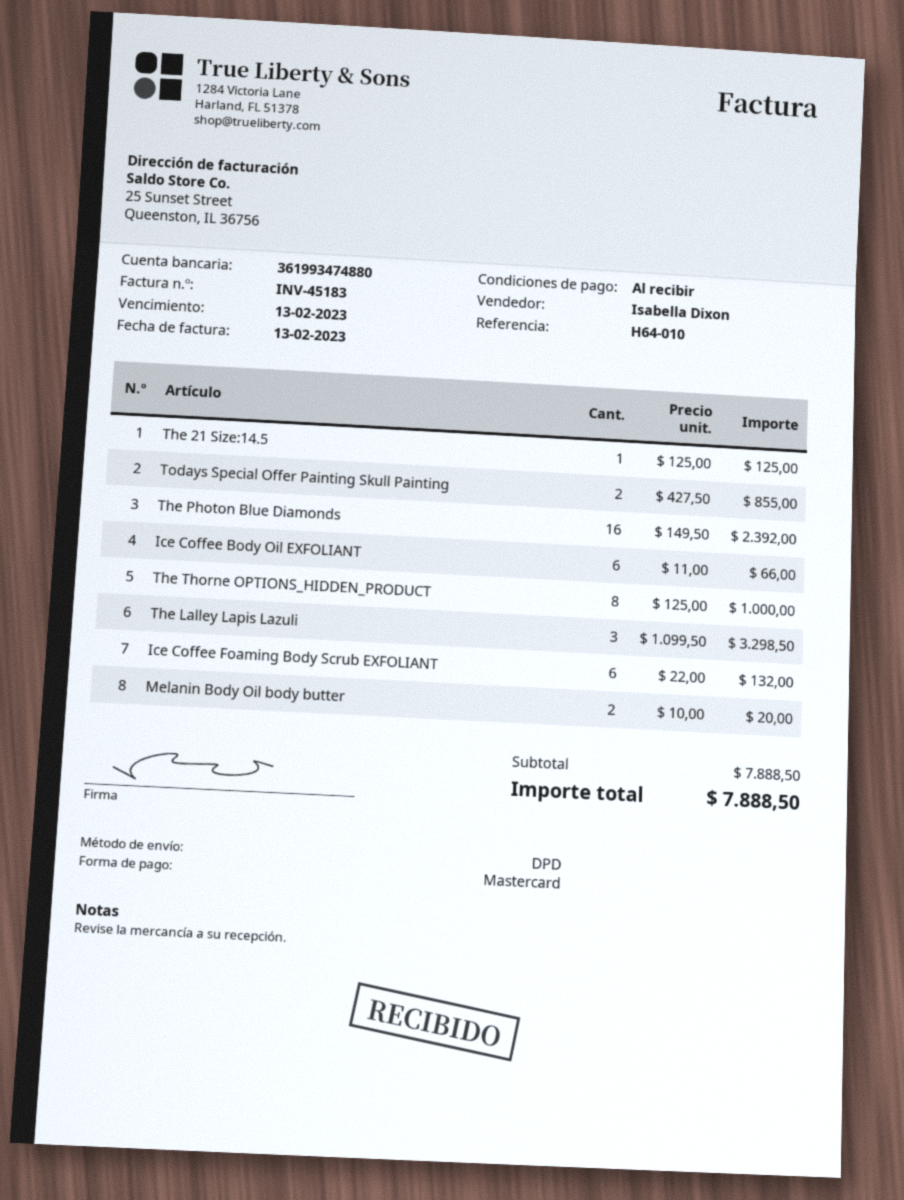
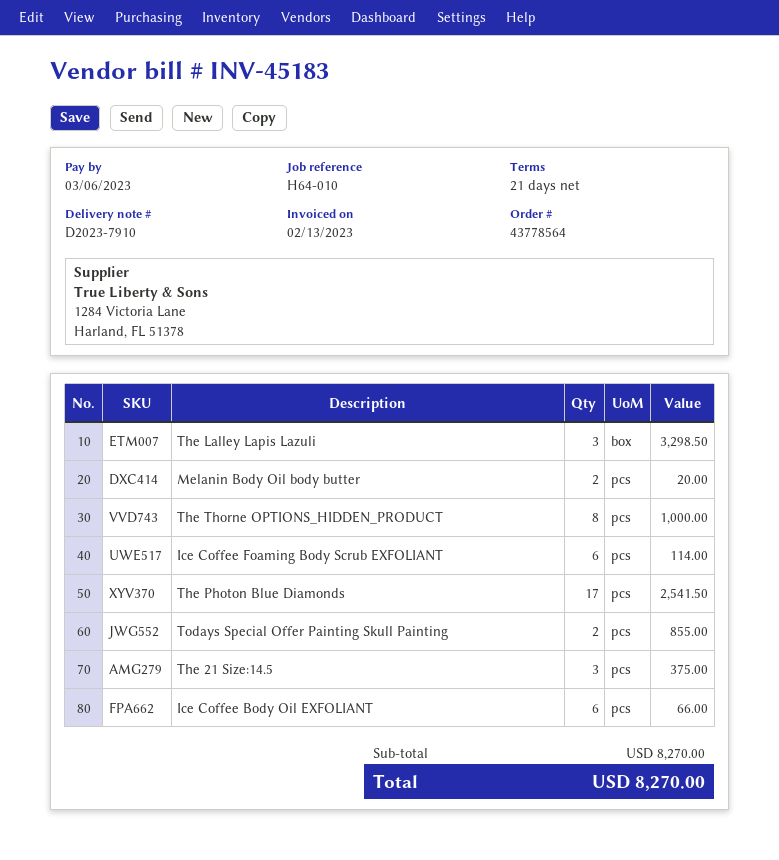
payment terms: on receipt -> 21 days
due date: 2023-02-13 -> 2023-03-06
The 21 Size:14.5: 1 for 125.00 -> 3 for 375.00
The Photon Blue Diamonds: 16 for 2392.00 -> 17 for 2541.50
Ice Coffee Foaming Body Scrub EXFOLIANT: 6 for 132.00 -> 6 for 114.00
subtotal: 7888.50 -> 8270.00
total: 7888.50 -> 8270.00

